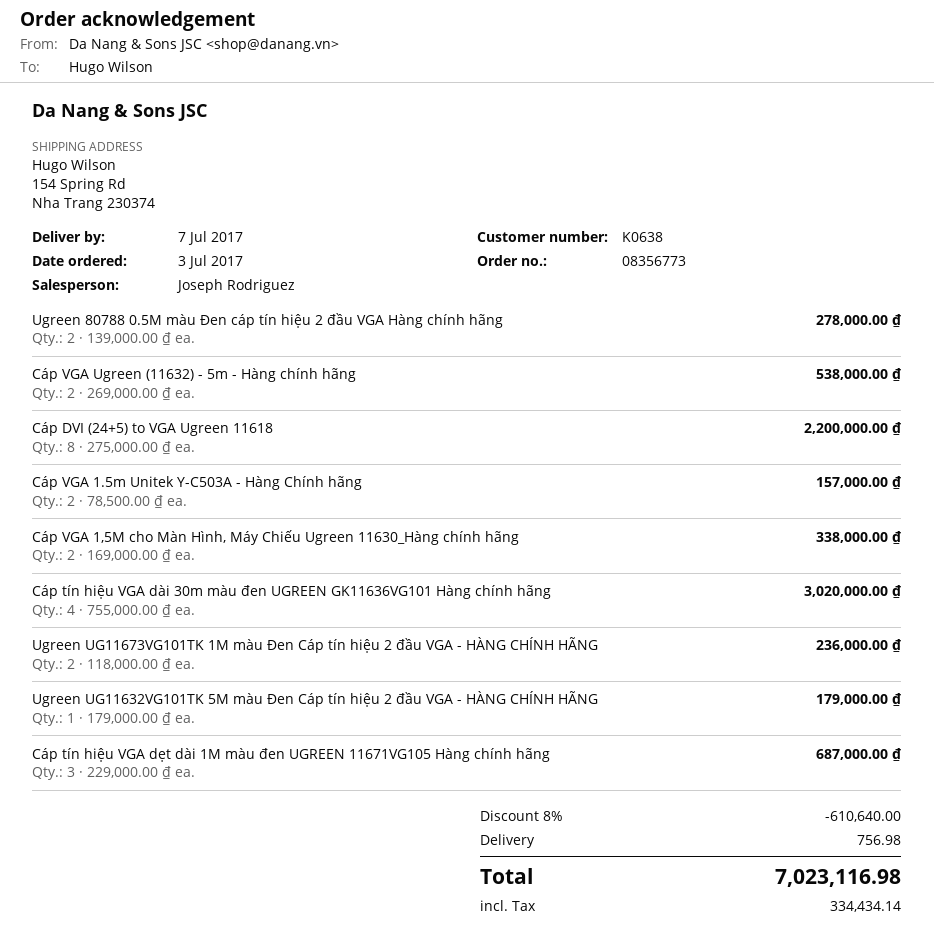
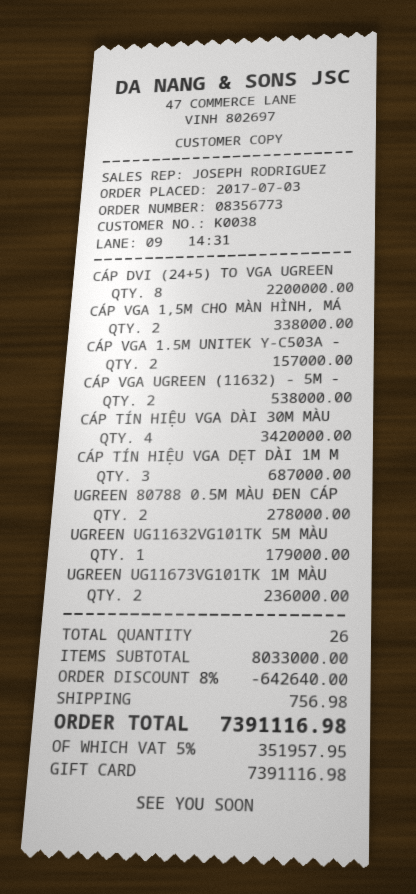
customer number: K0638 -> K0038
Cáp tín hiệu VGA dài 30m màu đen UGREEN GK11636VG101 Hàng chính hãng: 4 for 3020000.00 -> 4 for 3420000.00
discount: 8% = 610640.00 -> 8% = 642640.00
tax: 334434.14 -> 351957.95
total: 7023116.98 -> 7391116.98

